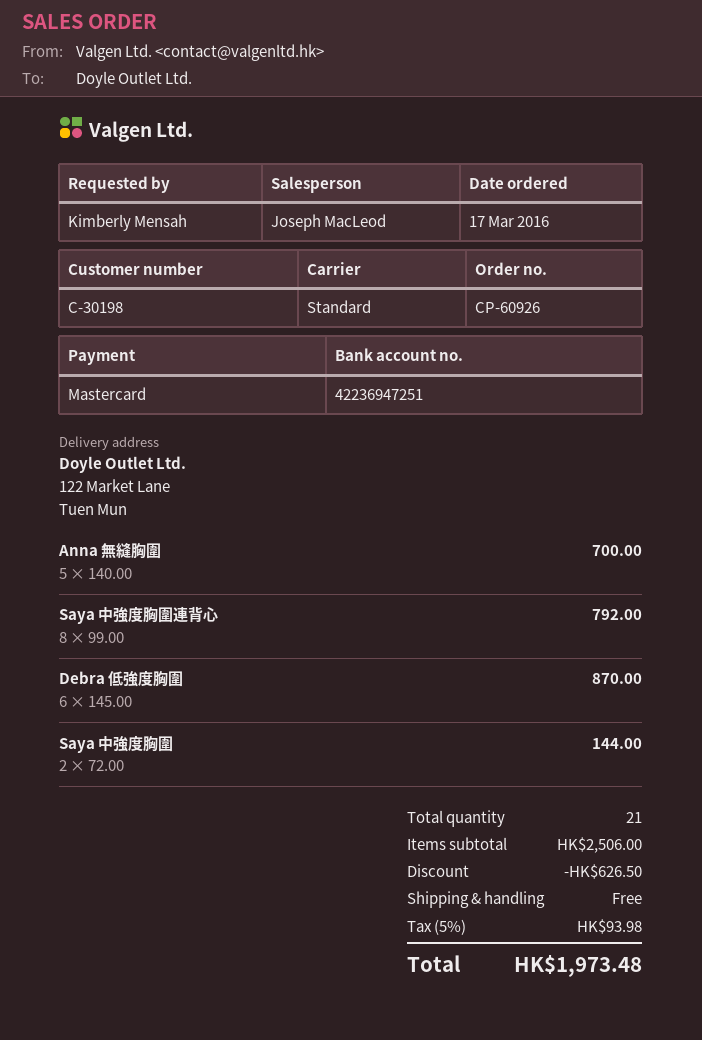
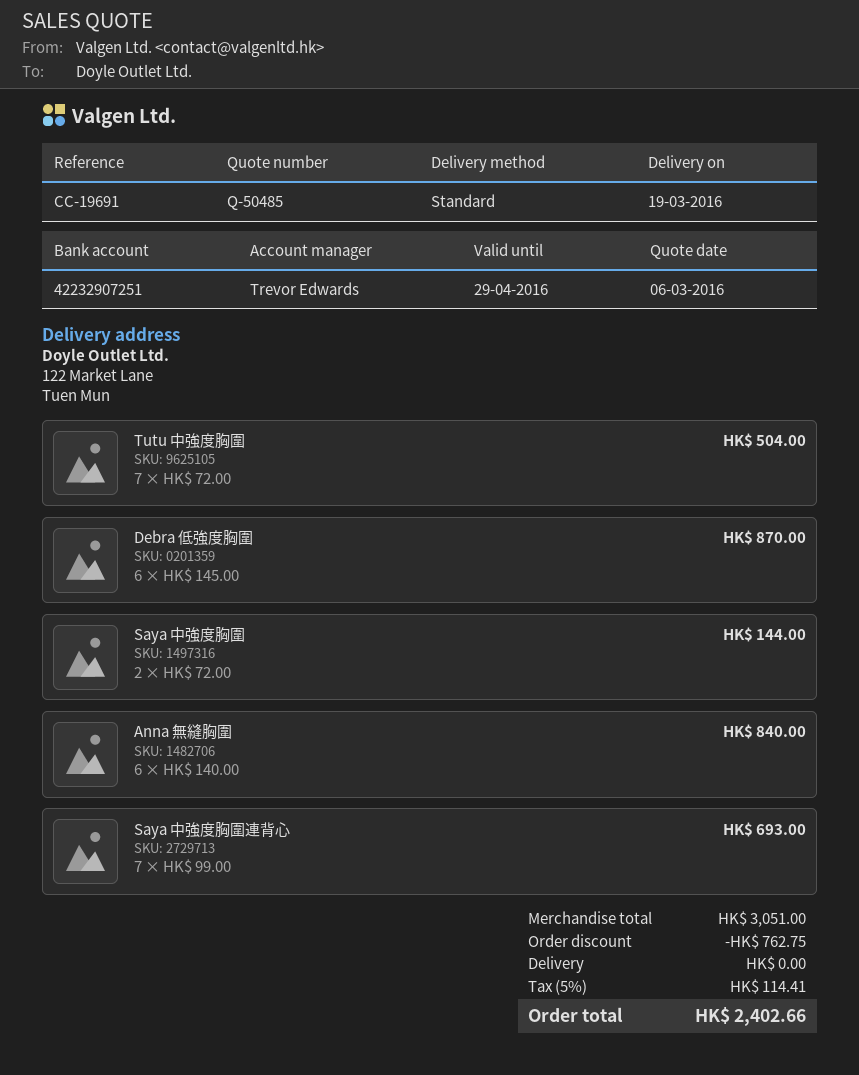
sales rep: Joseph MacLeod -> Trevor Edwards
bank account: 42236947251 -> 42232907251
Anna 無縫胸圍: 5 x 140.00 = 700.00 -> 6 x 140.00 = 840.00
Saya 中強度胸圍連背心: 8 x 99.00 = 792.00 -> 7 x 99.00 = 693.00
Tutu 中強度胸圍: none -> 7 x 72.00 = 504.00
subtotal: 2506.00 -> 3051.00
discount: 626.50 -> 762.75
tax: 5% = 93.98 -> 5% = 114.41
total: 1973.48 -> 2402.66

